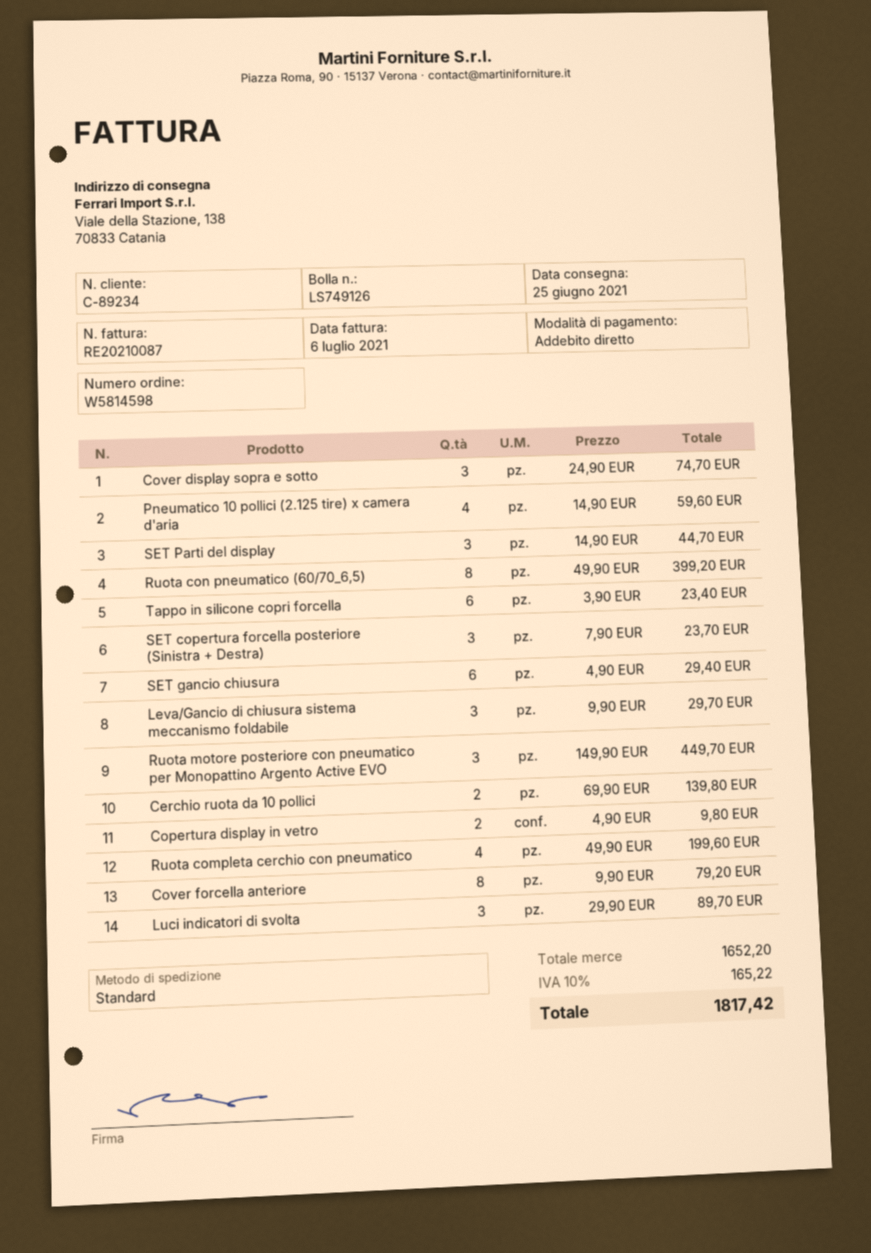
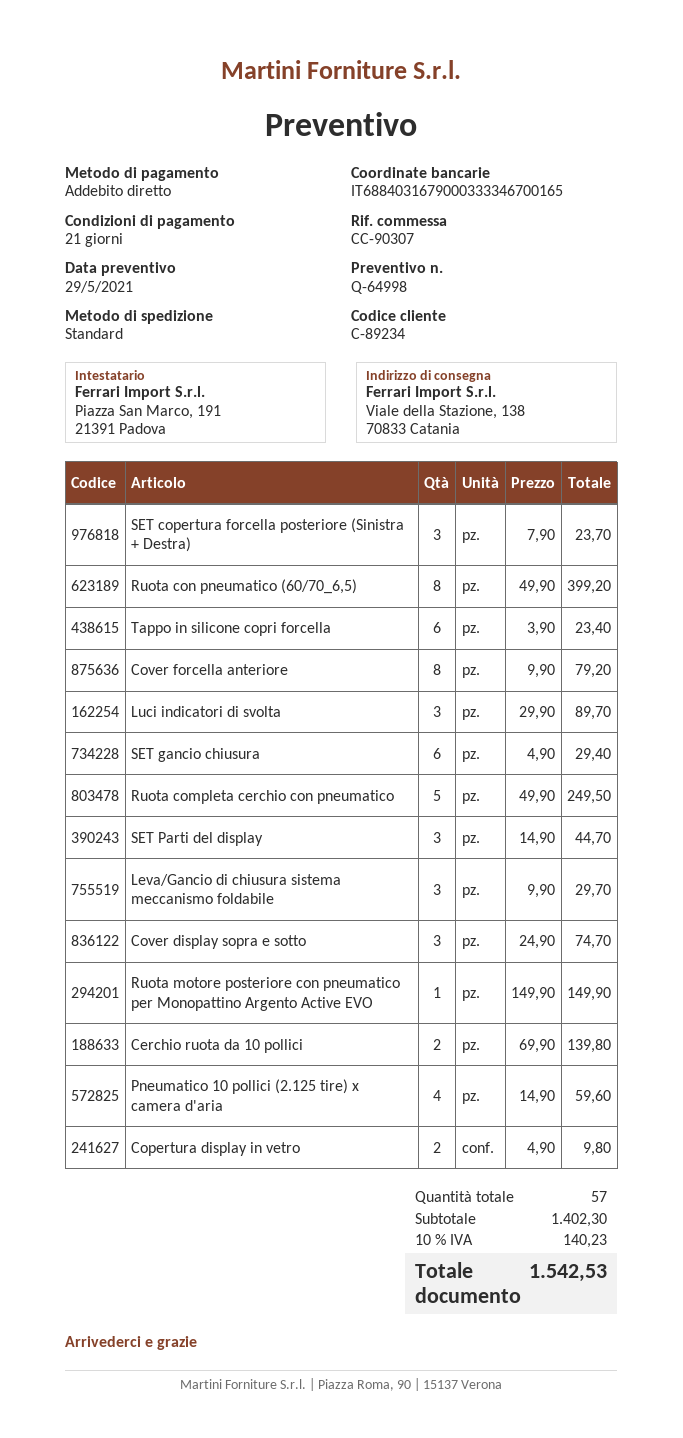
Ruota motore posteriore con pneumatico per Monopattino Argento Active EVO: 3 x 149.90 = 449.70 -> 1 x 149.90 = 149.90
Ruota completa cerchio con pneumatico: 4 x 49.90 = 199.60 -> 5 x 49.90 = 249.50
subtotal: 1652.20 -> 1402.30
tax: 10% = 165.22 -> 10% = 140.23
total: 1817.42 -> 1542.53

